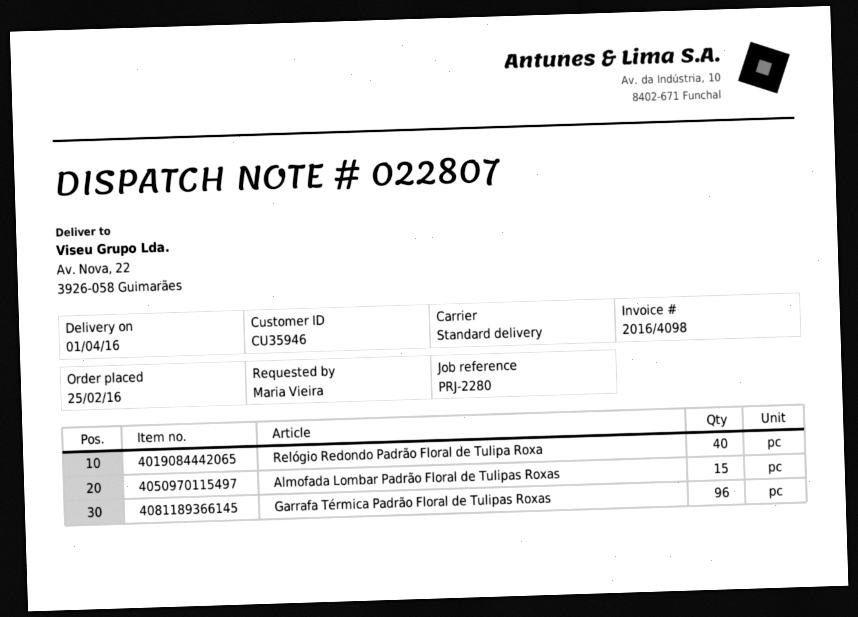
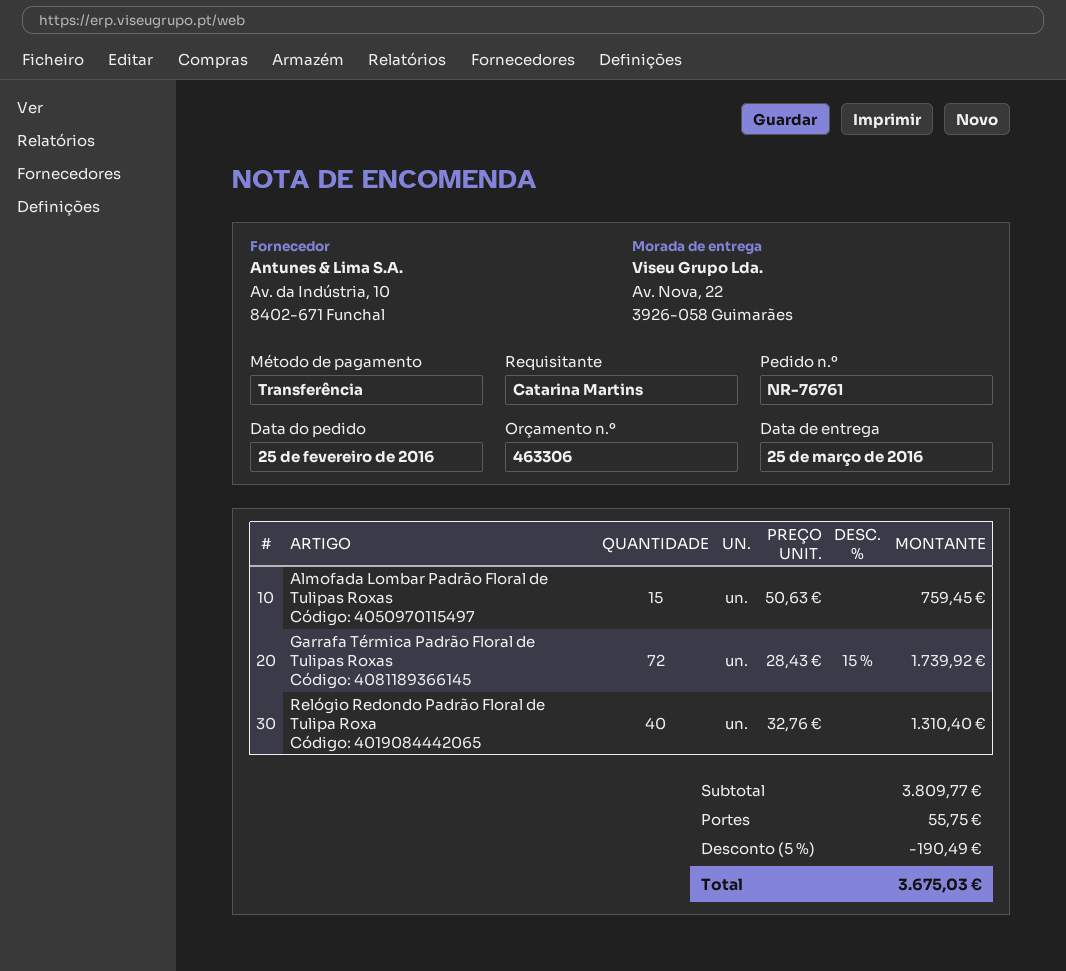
delivery date: 2016-04-01 -> 2016-03-25
ordered by: Maria Vieira -> Catarina Martins
Garrafa Térmica Padrão Floral de Tulipas Roxas: 96 -> 72

